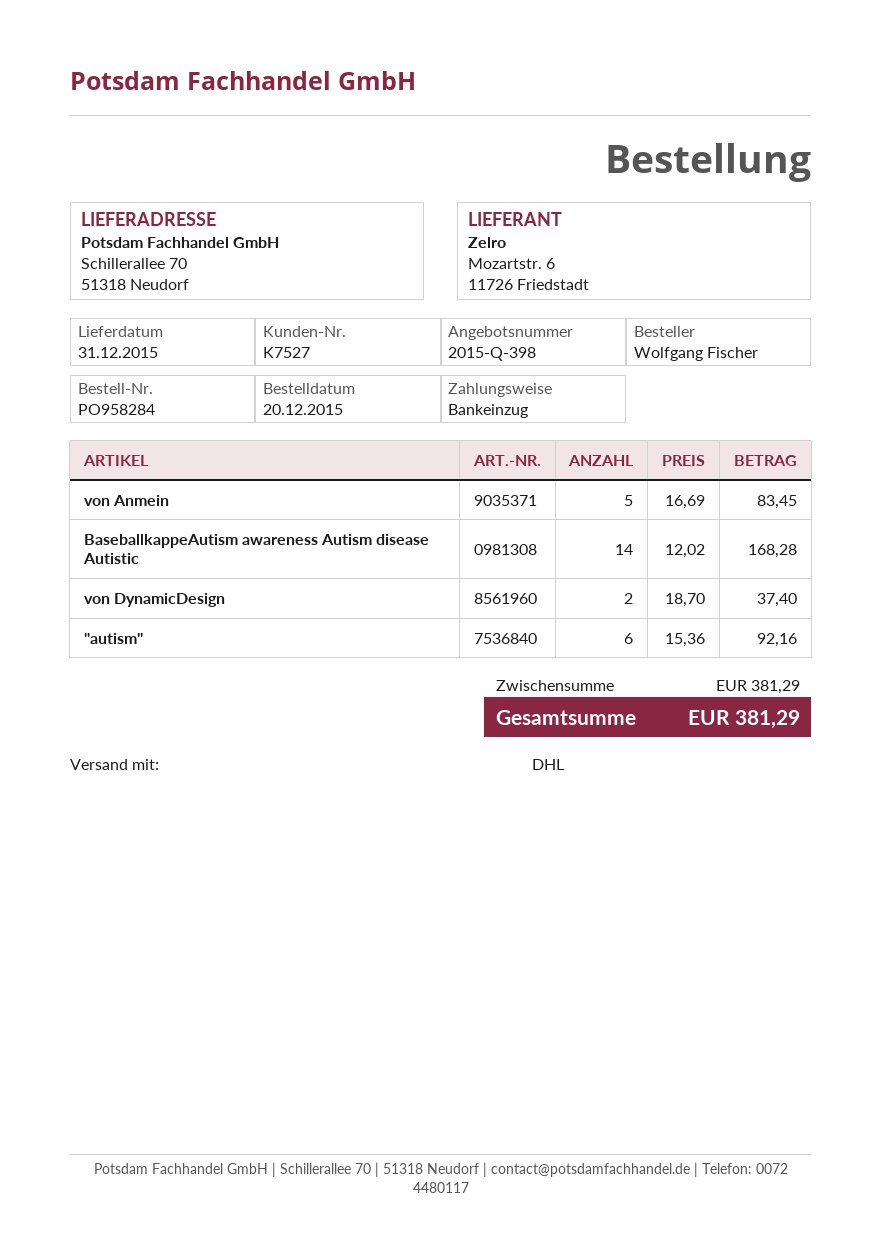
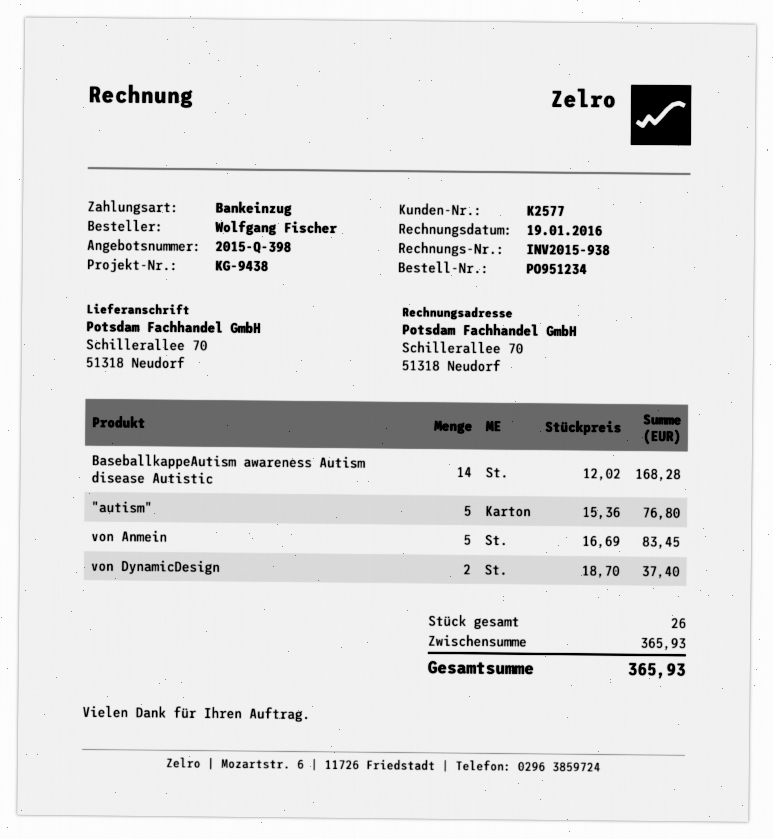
order number: PO958284 -> PO951234
customer number: K7527 -> K2577
"autism": 6 x 15.36 = 92.16 -> 5 x 15.36 = 76.80
subtotal: 381.29 -> 365.93
total: 381.29 -> 365.93

